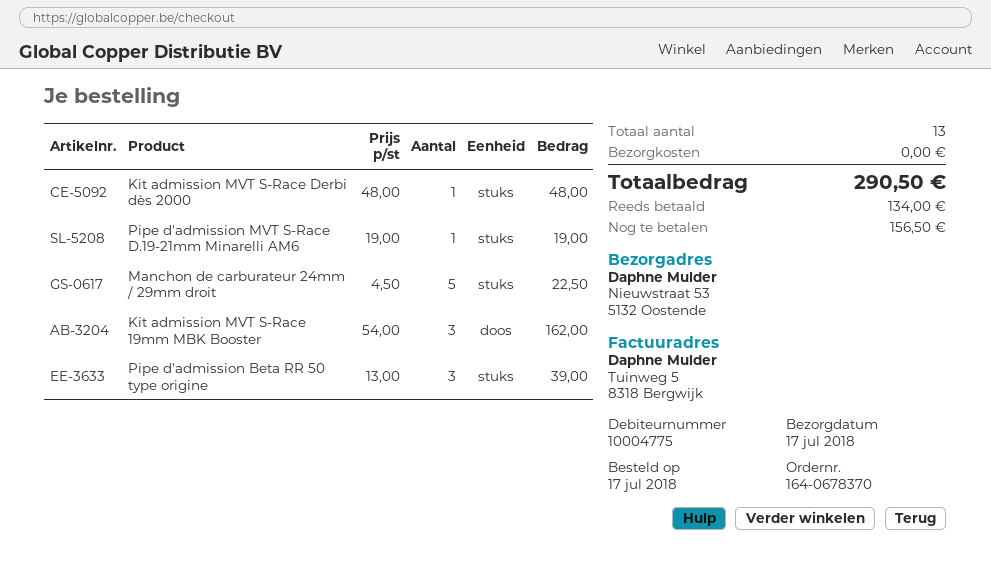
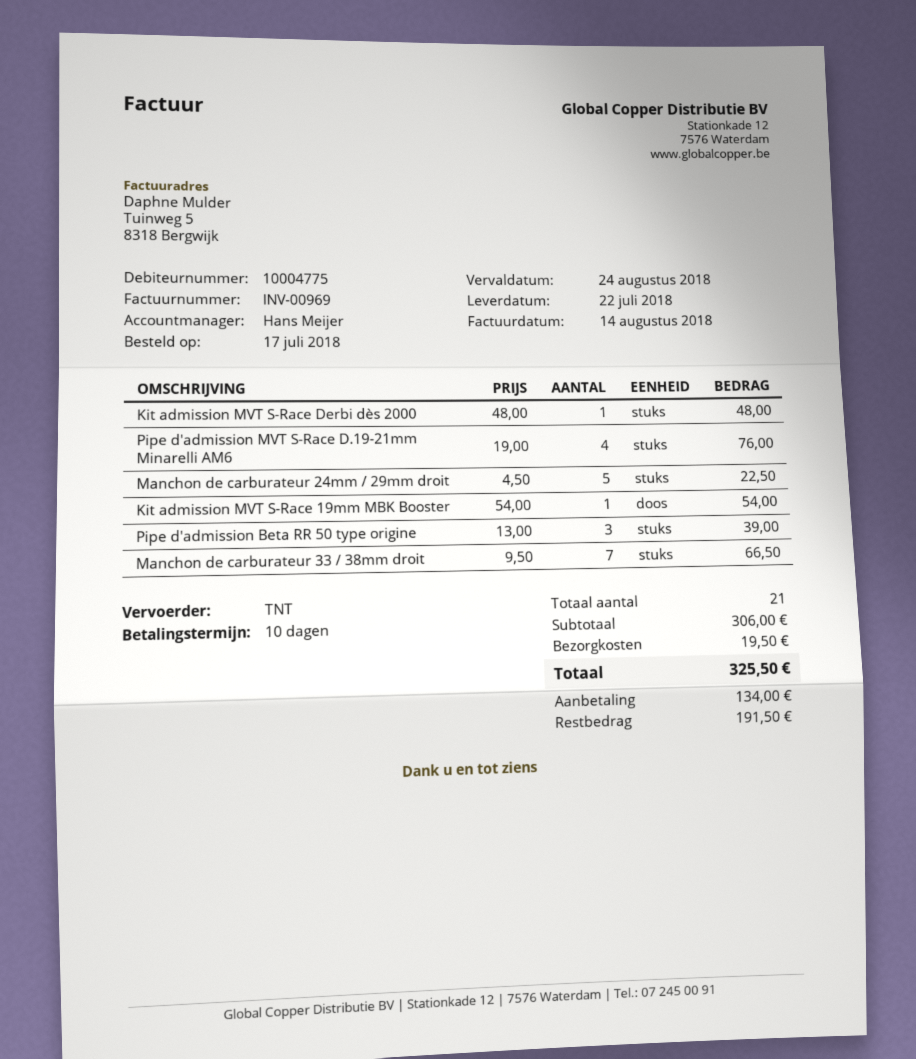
delivery date: 2018-07-17 -> 2018-07-22
Pipe d'admission MVT S-Race D.19-21mm Minarelli AM6: 1 x 19.00 = 19.00 -> 4 x 19.00 = 76.00
Kit admission MVT S-Race 19mm MBK Booster: 3 x 54.00 = 162.00 -> 1 x 54.00 = 54.00
Manchon de carburateur 33 / 38mm droit: none -> 7 x 9.50 = 66.50
total quantity: 13 -> 21
shipping: 0.00 -> 19.50
total: 290.50 -> 325.50
balance: 156.50 -> 191.50

